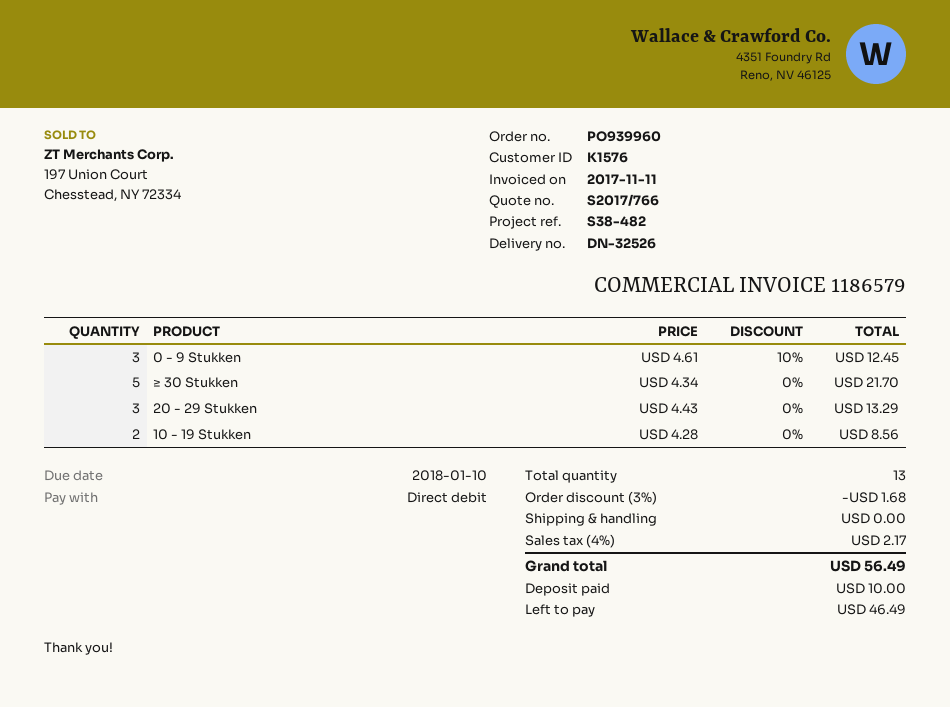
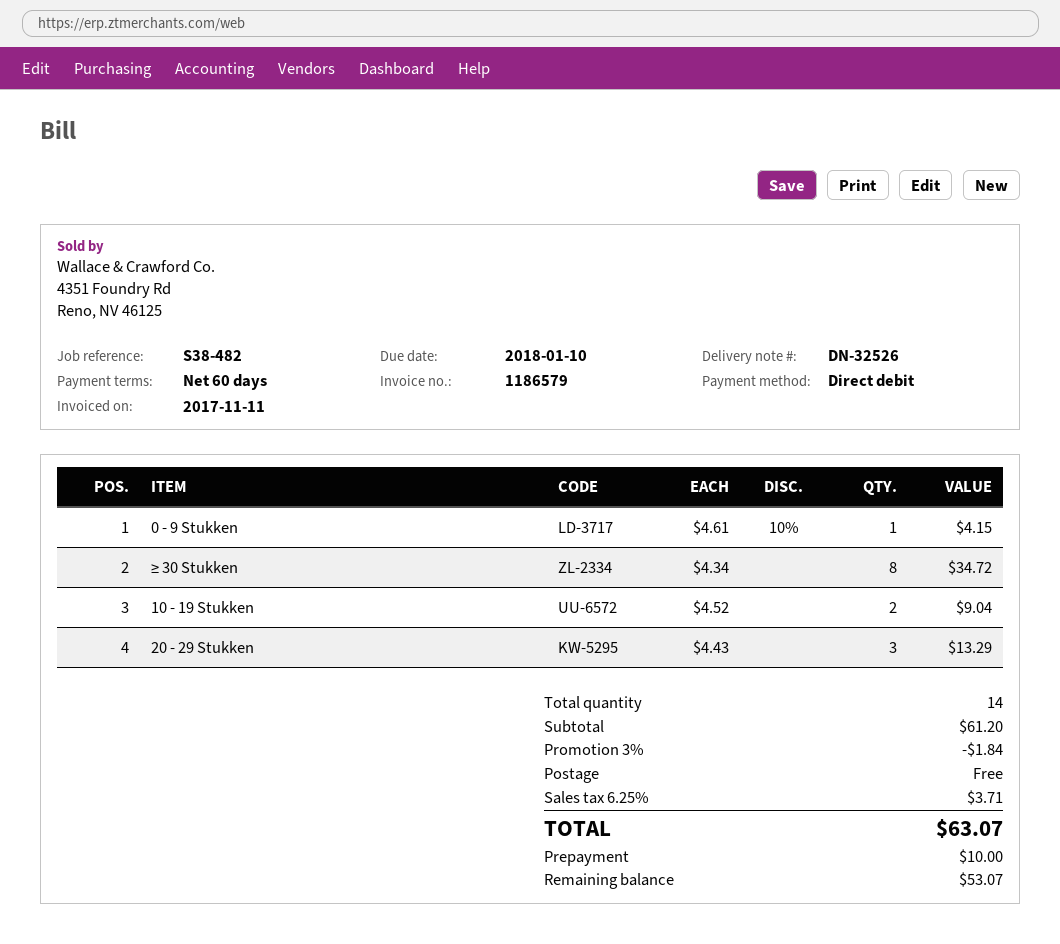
0 - 9 Stukken: 3 x 4.61 - 10% = 12.45 -> 1 x 4.61 - 10% = 4.15
≥ 30 Stukken: 5 x 4.34 = 21.70 -> 8 x 4.34 = 34.72
10 - 19 Stukken: 2 x 4.28 = 8.56 -> 2 x 4.52 = 9.04
total quantity: 13 -> 14
discount: 3% = 1.68 -> 3% = 1.84
tax: 4% = 2.17 -> 6.25% = 3.71
total: 56.49 -> 63.07
balance: 46.49 -> 53.07

